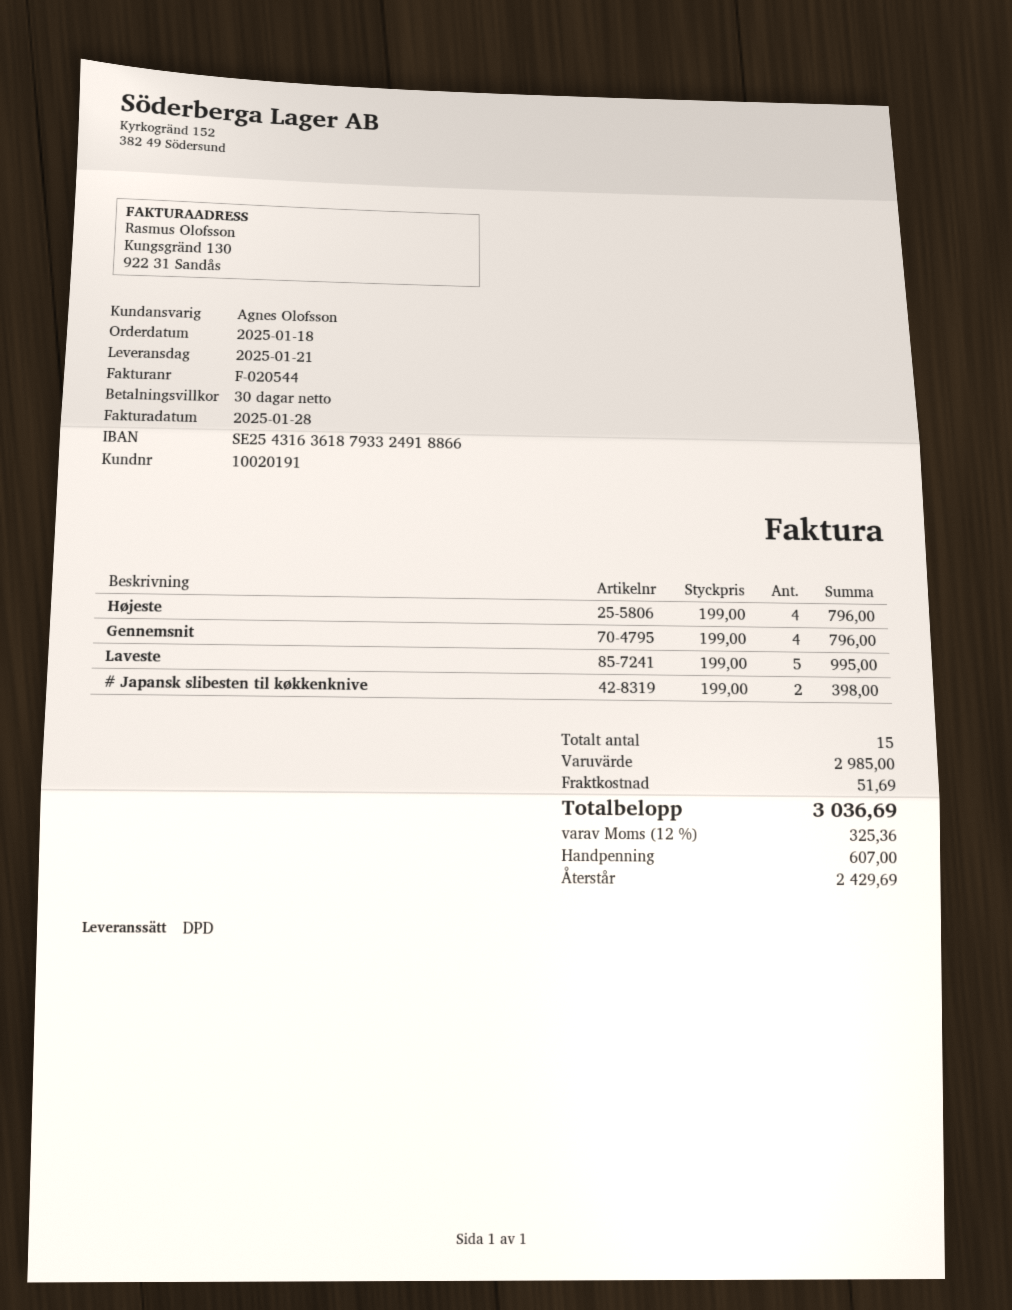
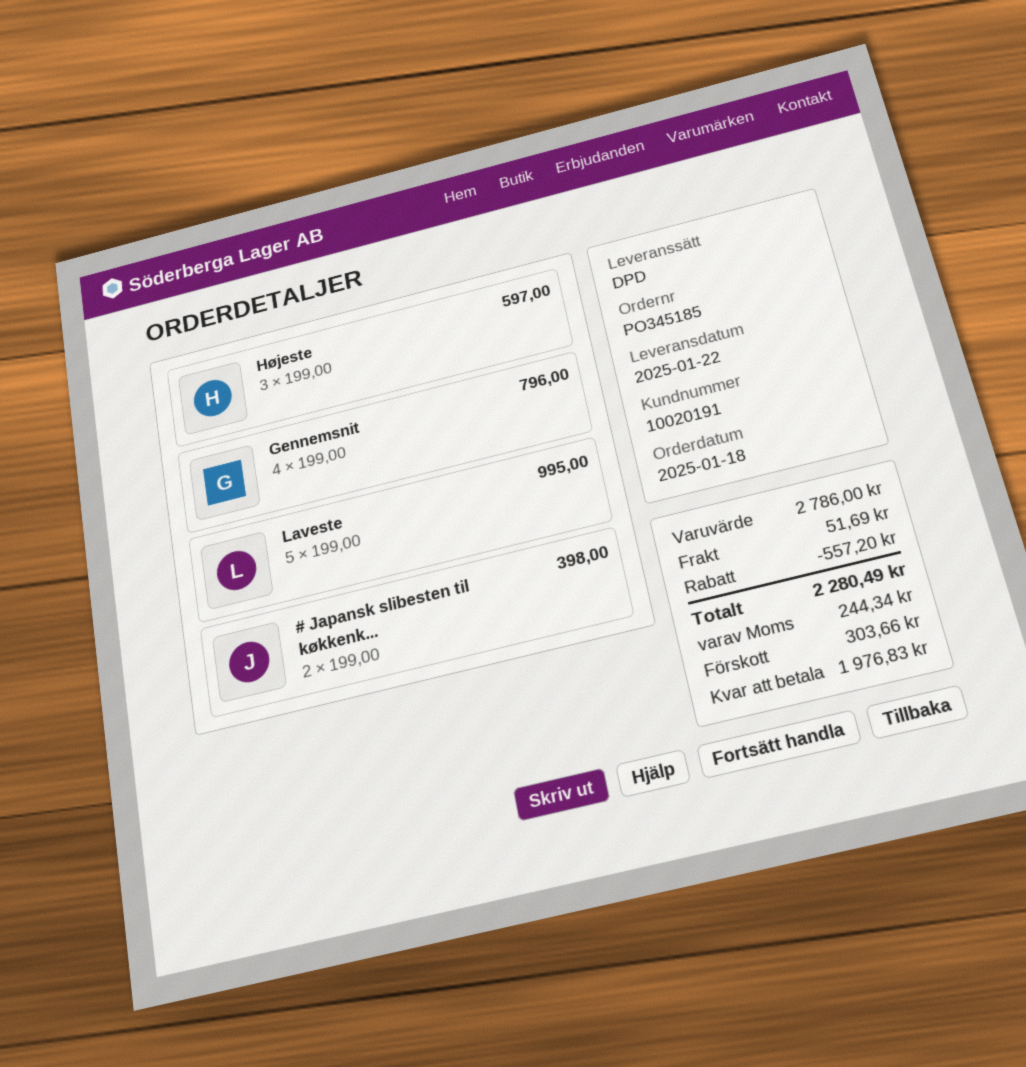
delivery date: 2025-01-21 -> 2025-01-22
Højeste: 4 x 199.00 = 796.00 -> 3 x 199.00 = 597.00
subtotal: 2985.00 -> 2786.00
discount: none -> 557.20
tax: 325.36 -> 244.34
total: 3036.69 -> 2280.49
deposit: 607.00 -> 303.66
balance: 2429.69 -> 1976.83

